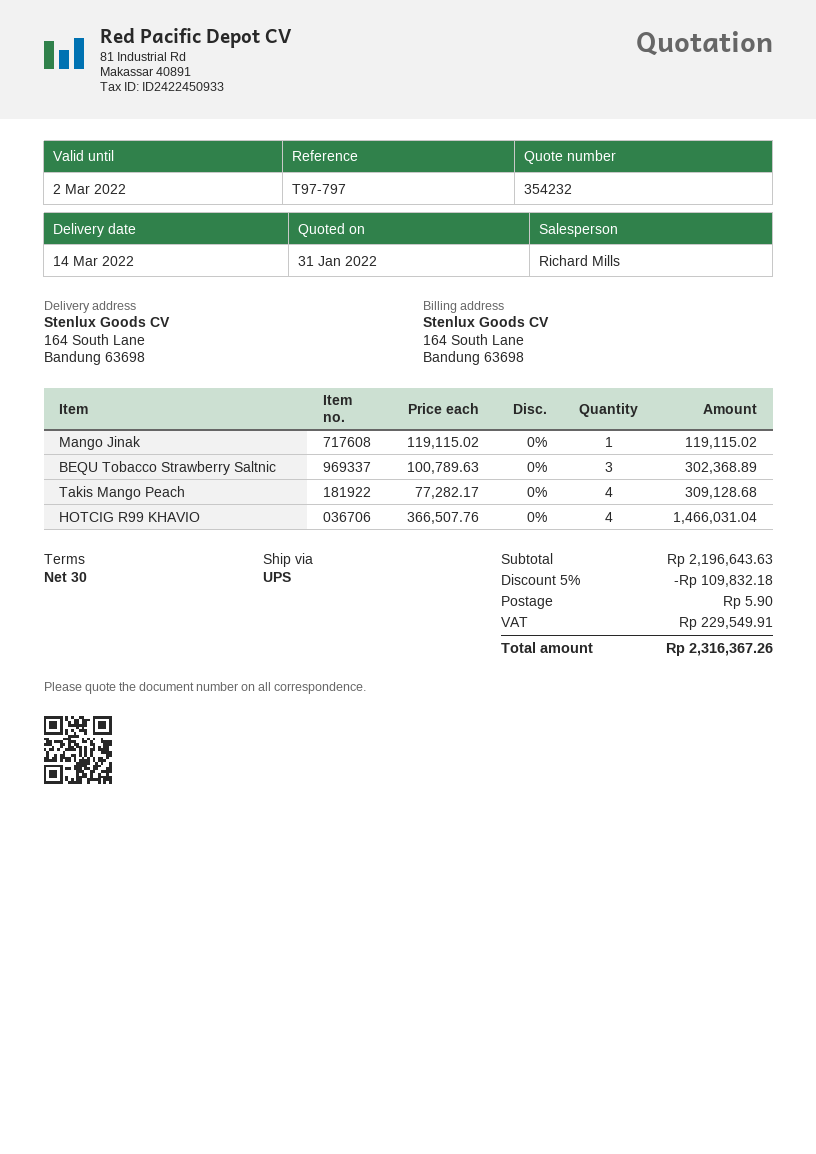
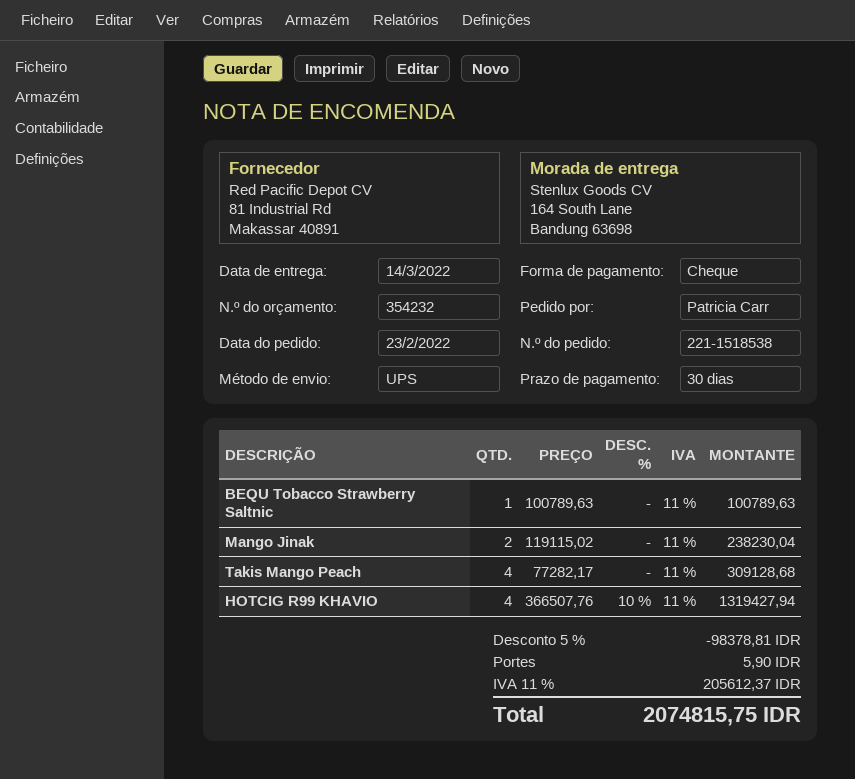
Mango Jinak: 1 x 119115.02 = 119115.02 -> 2 x 119115.02 = 238230.04
BEQU Tobacco Strawberry Saltnic: 3 x 100789.63 = 302368.89 -> 1 x 100789.63 = 100789.63
HOTCIG R99 KHAVIO: 4 x 366507.76 = 1466031.04 -> 4 x 366507.76 - 10% = 1319427.94
discount: 5% = 109832.18 -> 5% = 98378.81
tax: 229549.91 -> 205612.37
total: 2316367.26 -> 2074815.75

